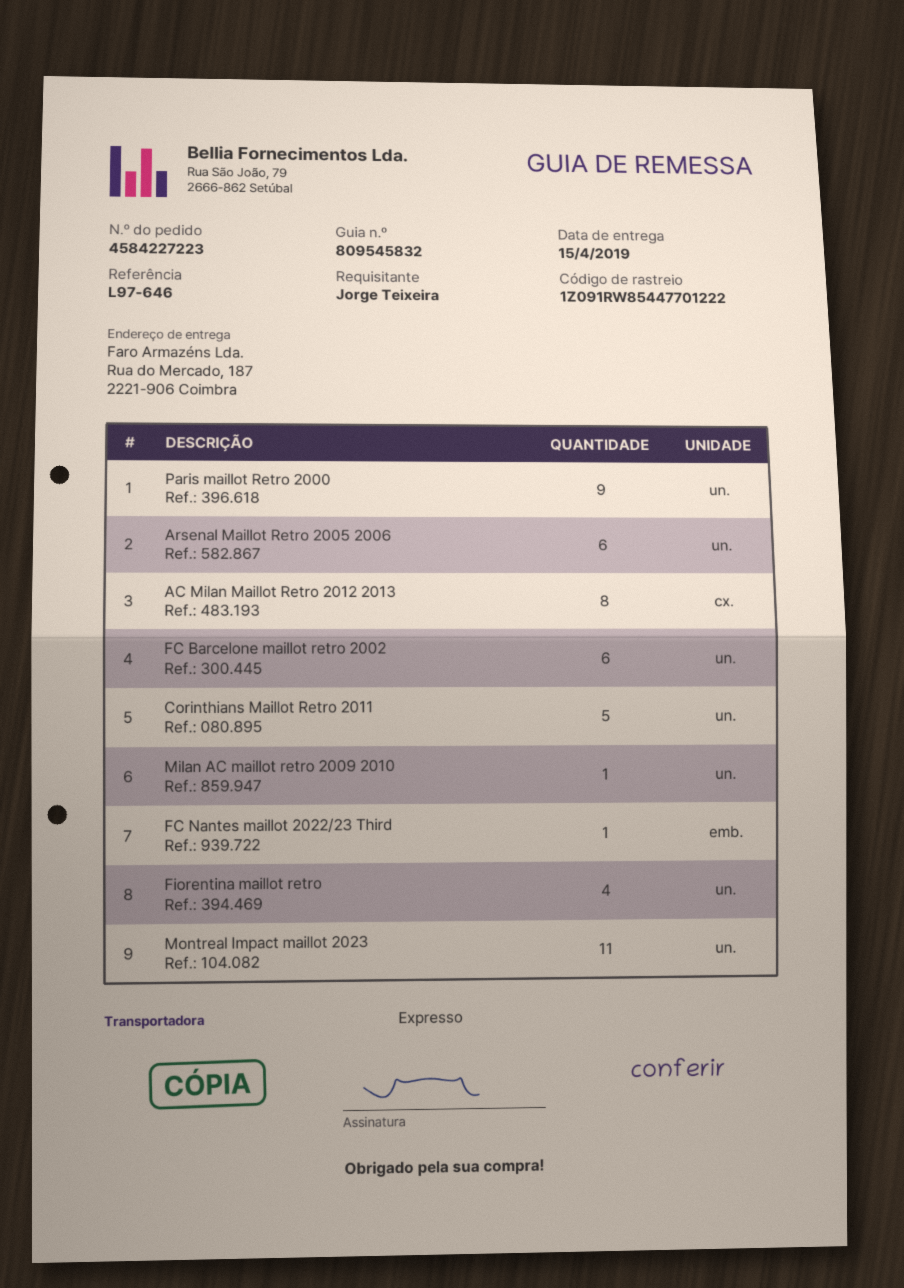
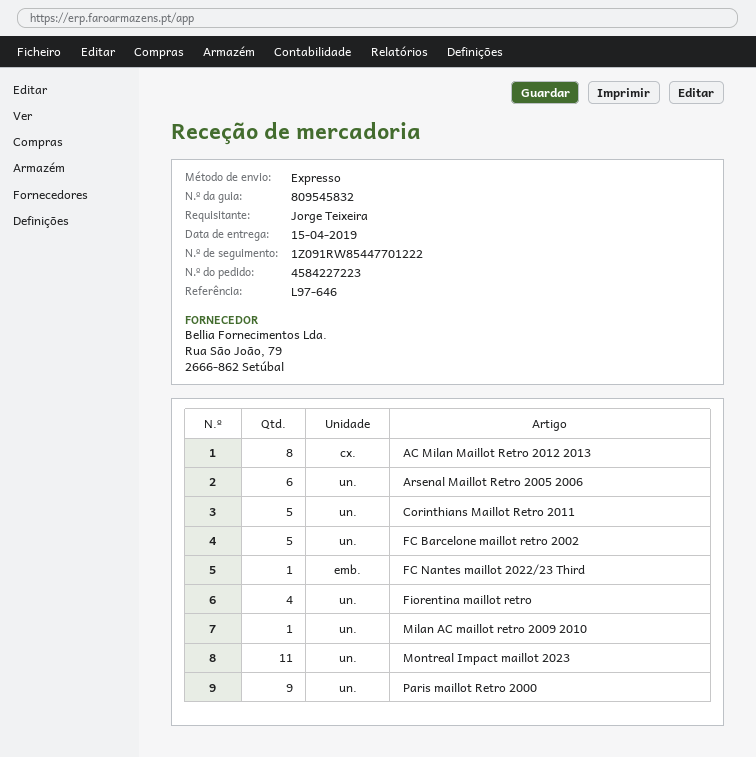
FC Barcelone maillot retro 2002: 6 -> 5

